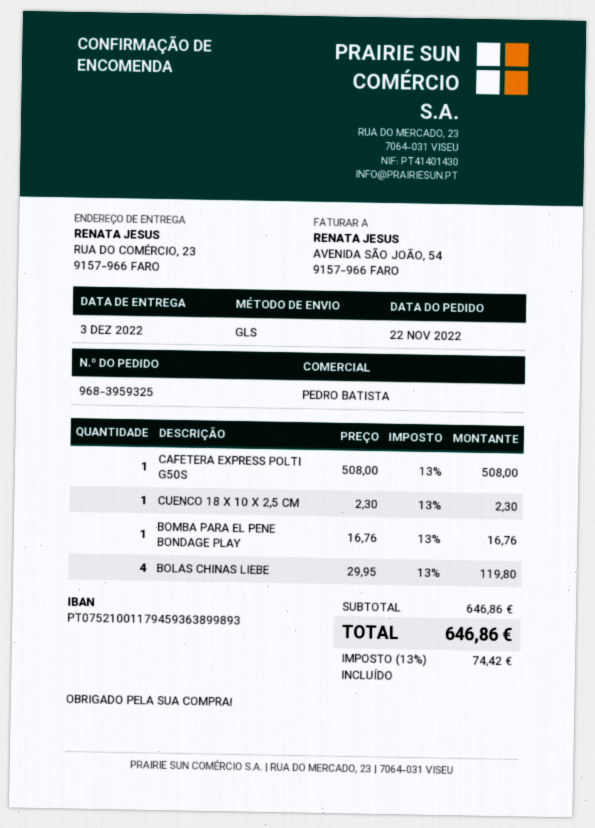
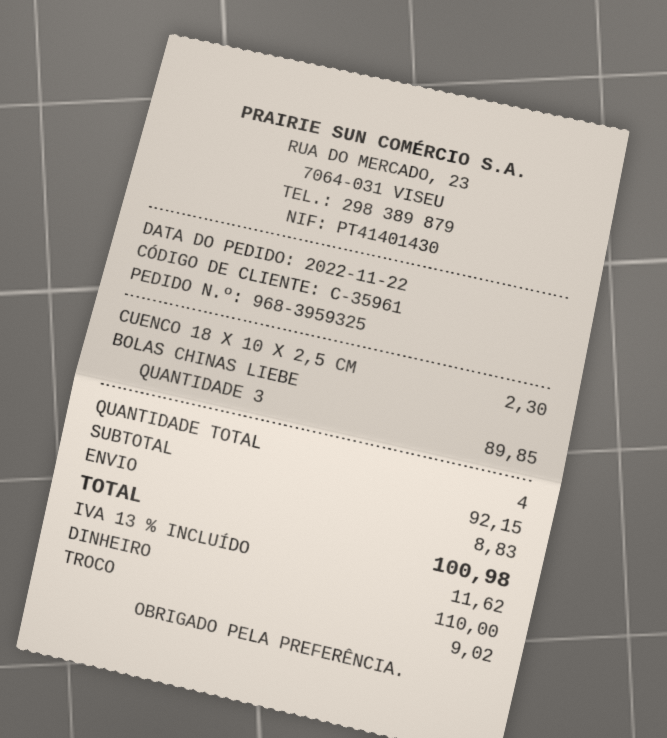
CAFETERA EXPRESS POLTI G50S: 1 for 508.00 -> none
BOMBA PARA EL PENE BONDAGE PLAY: 1 for 16.76 -> none
BOLAS CHINAS LIEBE: 4 for 119.80 -> 3 for 89.85
subtotal: 646.86 -> 92.15
shipping: none -> 8.83
tax: 13% = 74.42 -> 13% = 11.62
total: 646.86 -> 100.98

